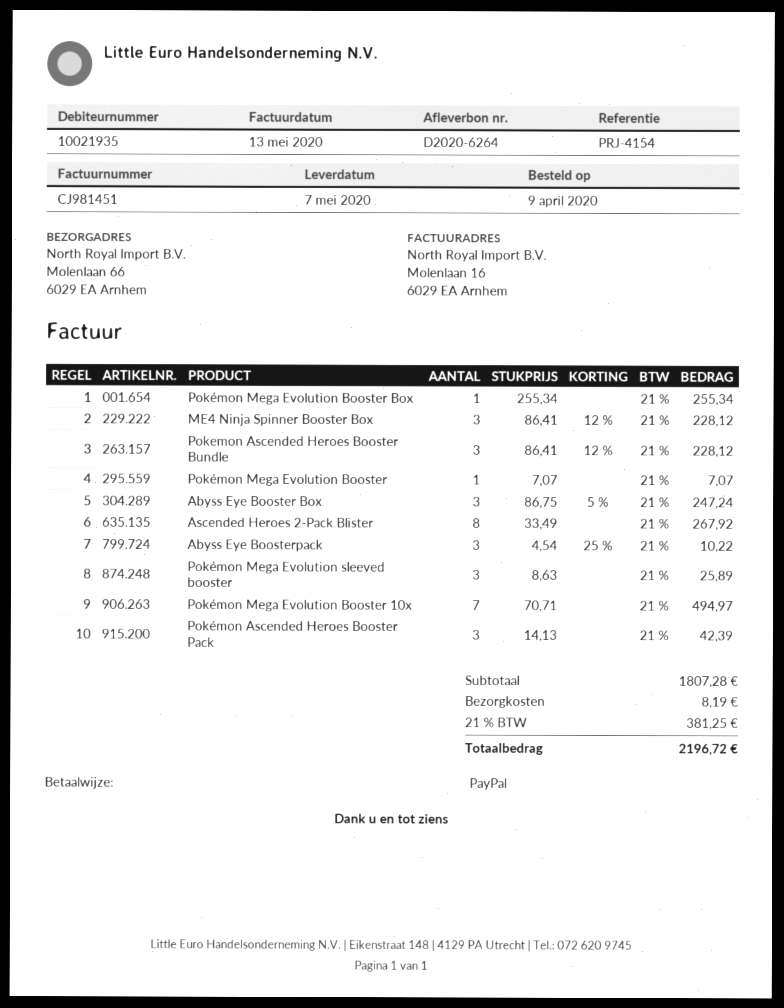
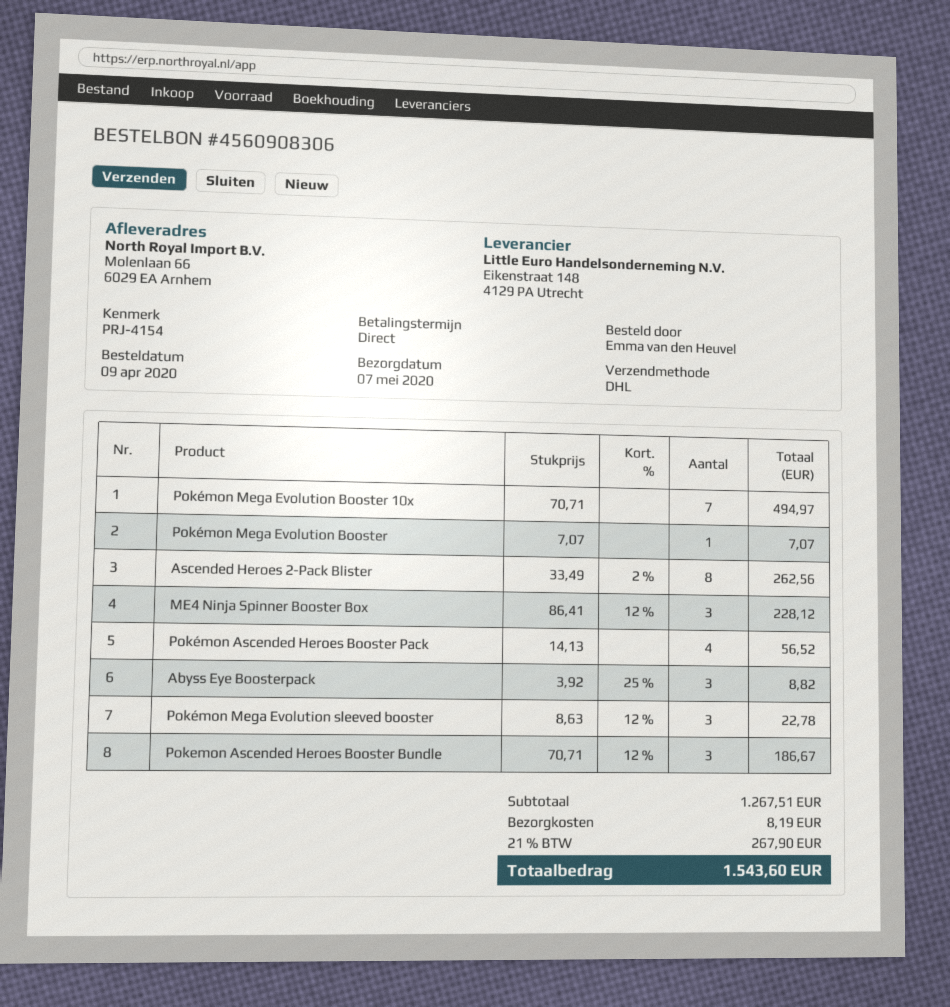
Pokémon Mega Evolution Booster Box: 1 x 255.34 = 255.34 -> none
Pokemon Ascended Heroes Booster Bundle: 3 x 86.41 - 12% = 228.12 -> 3 x 70.71 - 12% = 186.67
Abyss Eye Booster Box: 3 x 86.75 - 5% = 247.24 -> none
Ascended Heroes 2-Pack Blister: 8 x 33.49 = 267.92 -> 8 x 33.49 - 2% = 262.56
Abyss Eye Boosterpack: 3 x 4.54 - 25% = 10.22 -> 3 x 3.92 - 25% = 8.82
Pokémon Mega Evolution sleeved booster: 3 x 8.63 = 25.89 -> 3 x 8.63 - 12% = 22.78
Pokémon Ascended Heroes Booster Pack: 3 x 14.13 = 42.39 -> 4 x 14.13 = 56.52
subtotal: 1807.28 -> 1267.51
tax: 21% = 381.25 -> 21% = 267.90
total: 2196.72 -> 1543.60

